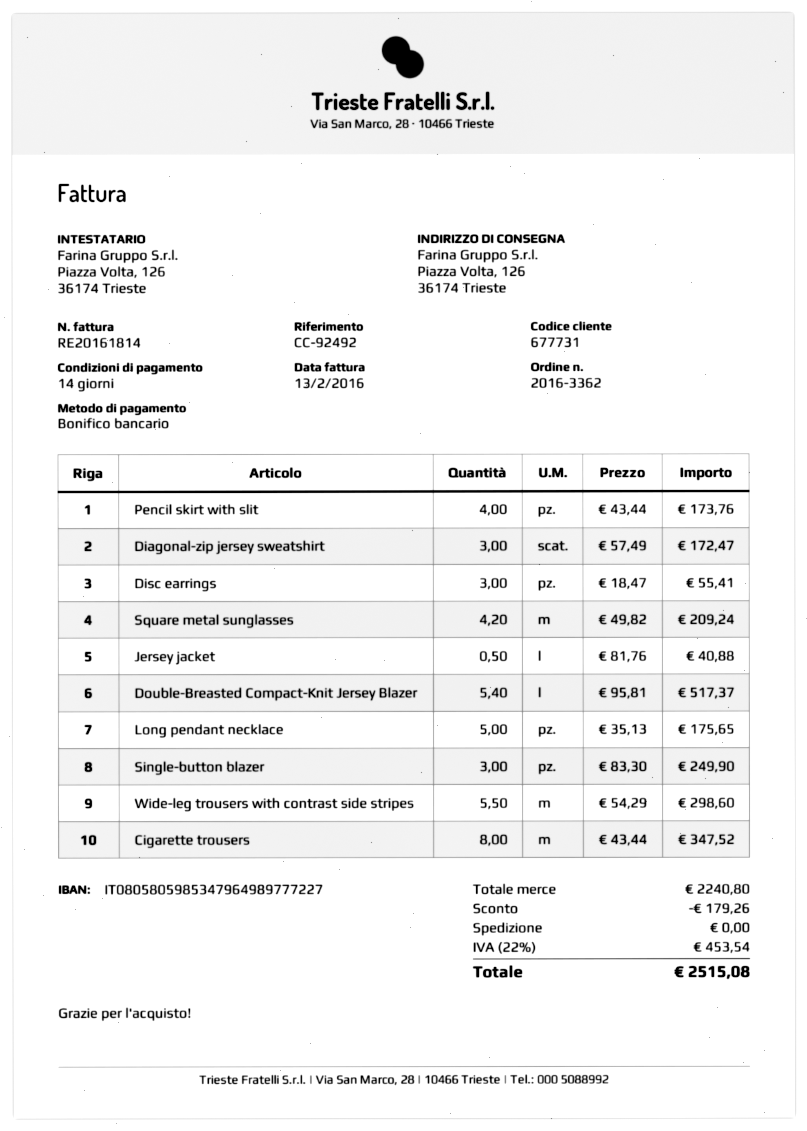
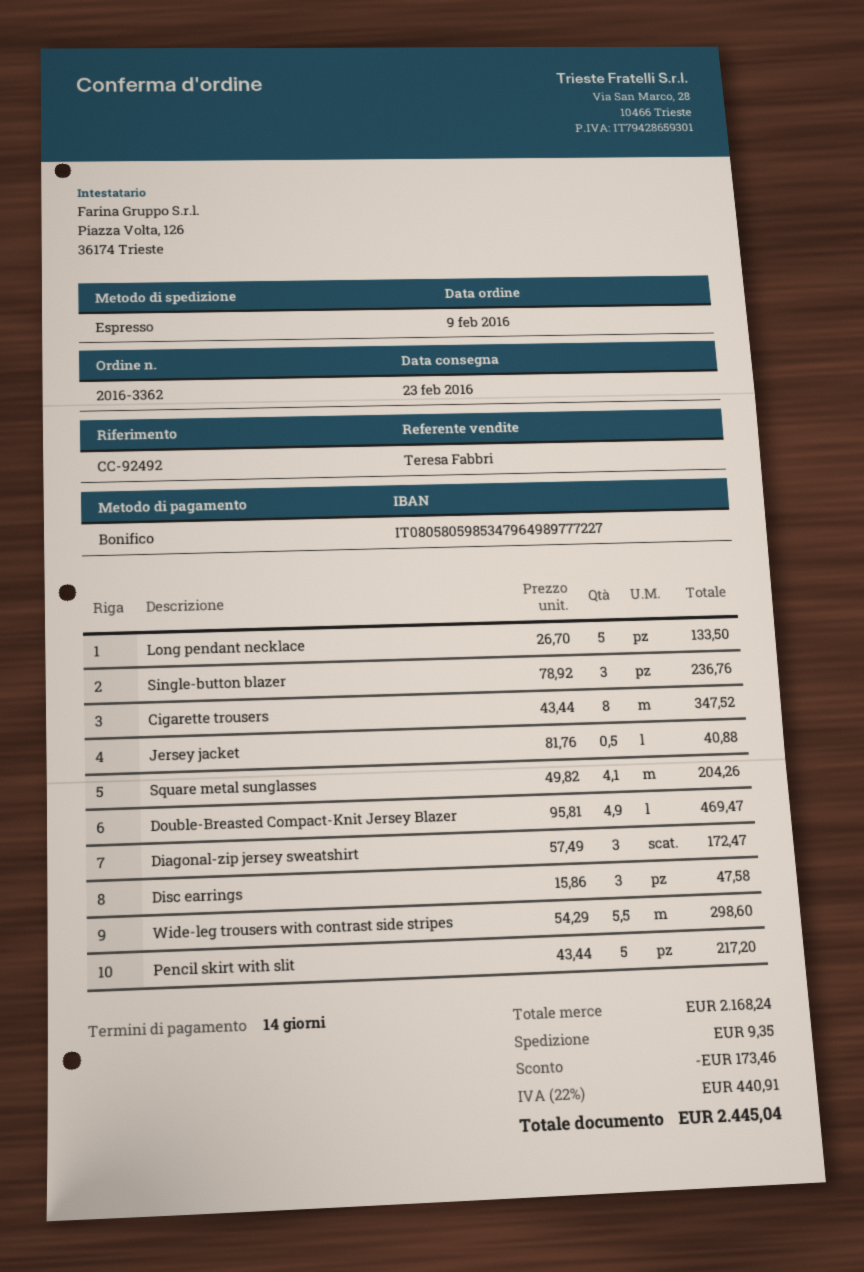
Pencil skirt with slit: 4 x 43.44 = 173.76 -> 5 x 43.44 = 217.20
Disc earrings: 3 x 18.47 = 55.41 -> 3 x 15.86 = 47.58
Square metal sunglasses: 4.2 x 49.82 = 209.24 -> 4.1 x 49.82 = 204.26
Double-Breasted Compact-Knit Jersey Blazer: 5.4 x 95.81 = 517.37 -> 4.9 x 95.81 = 469.47
Long pendant necklace: 5 x 35.13 = 175.65 -> 5 x 26.70 = 133.50
Single-button blazer: 3 x 83.30 = 249.90 -> 3 x 78.92 = 236.76
subtotal: 2240.80 -> 2168.24
discount: 179.26 -> 173.46
shipping: 0.00 -> 9.35
tax: 22% = 453.54 -> 22% = 440.91
total: 2515.08 -> 2445.04

